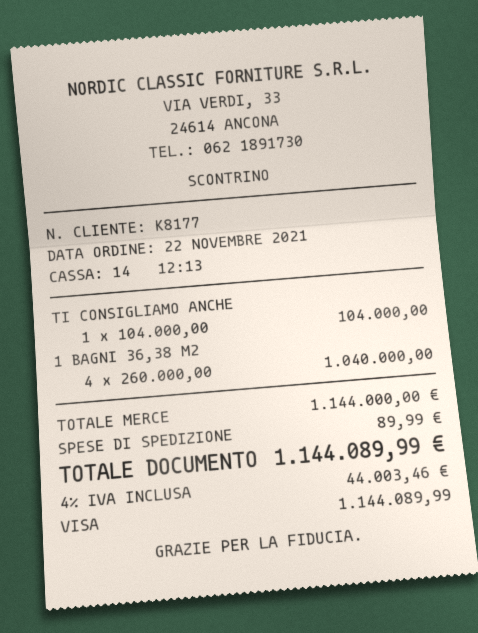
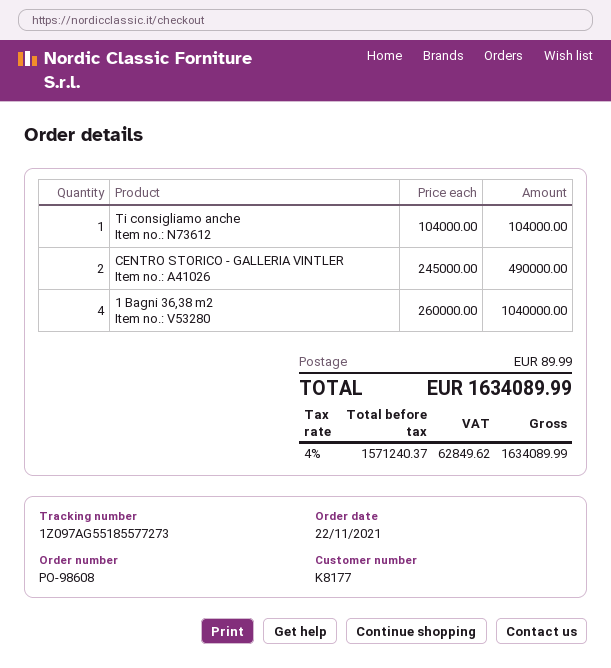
CENTRO STORICO - GALLERIA VINTLER: none -> 2 x 245000.00 = 490000.00
tax: 4% = 44003.46 -> 4% = 62849.62
total: 1144089.99 -> 1634089.99

